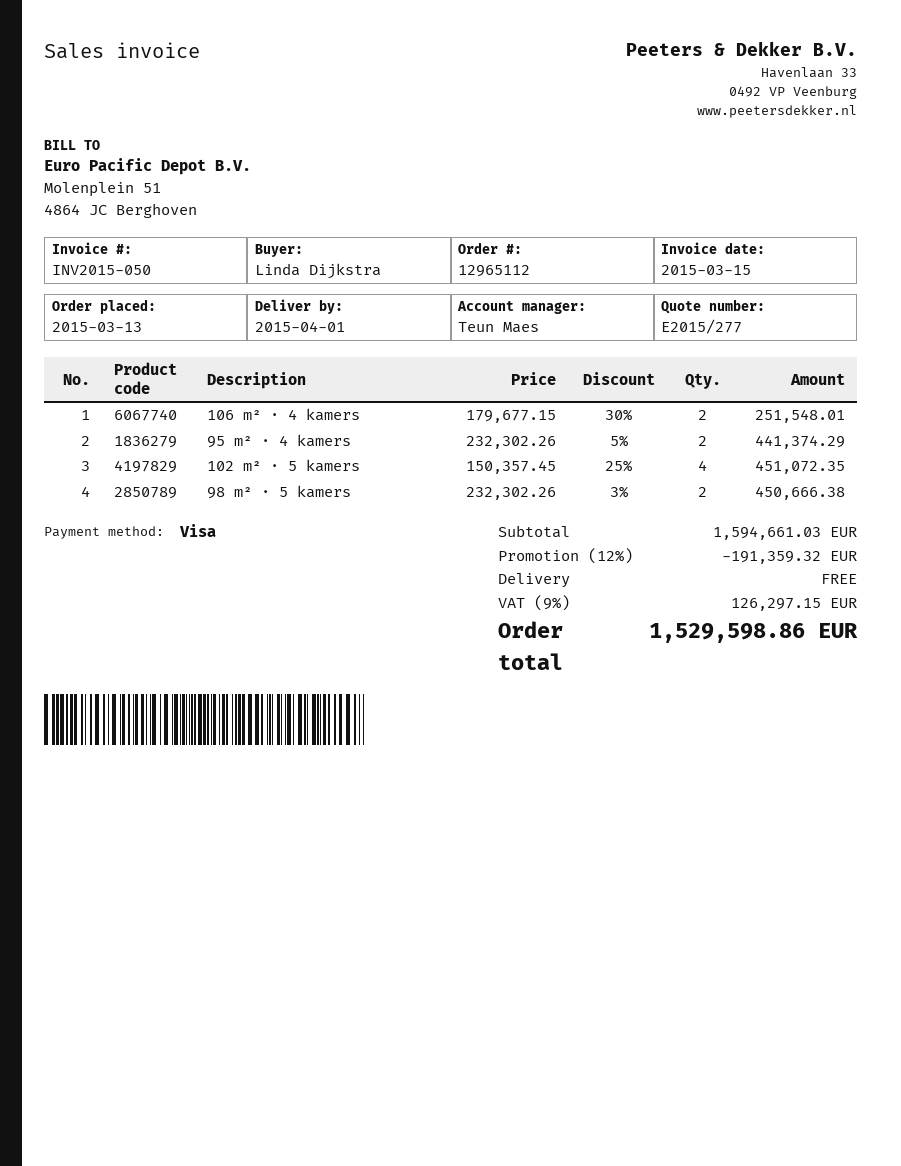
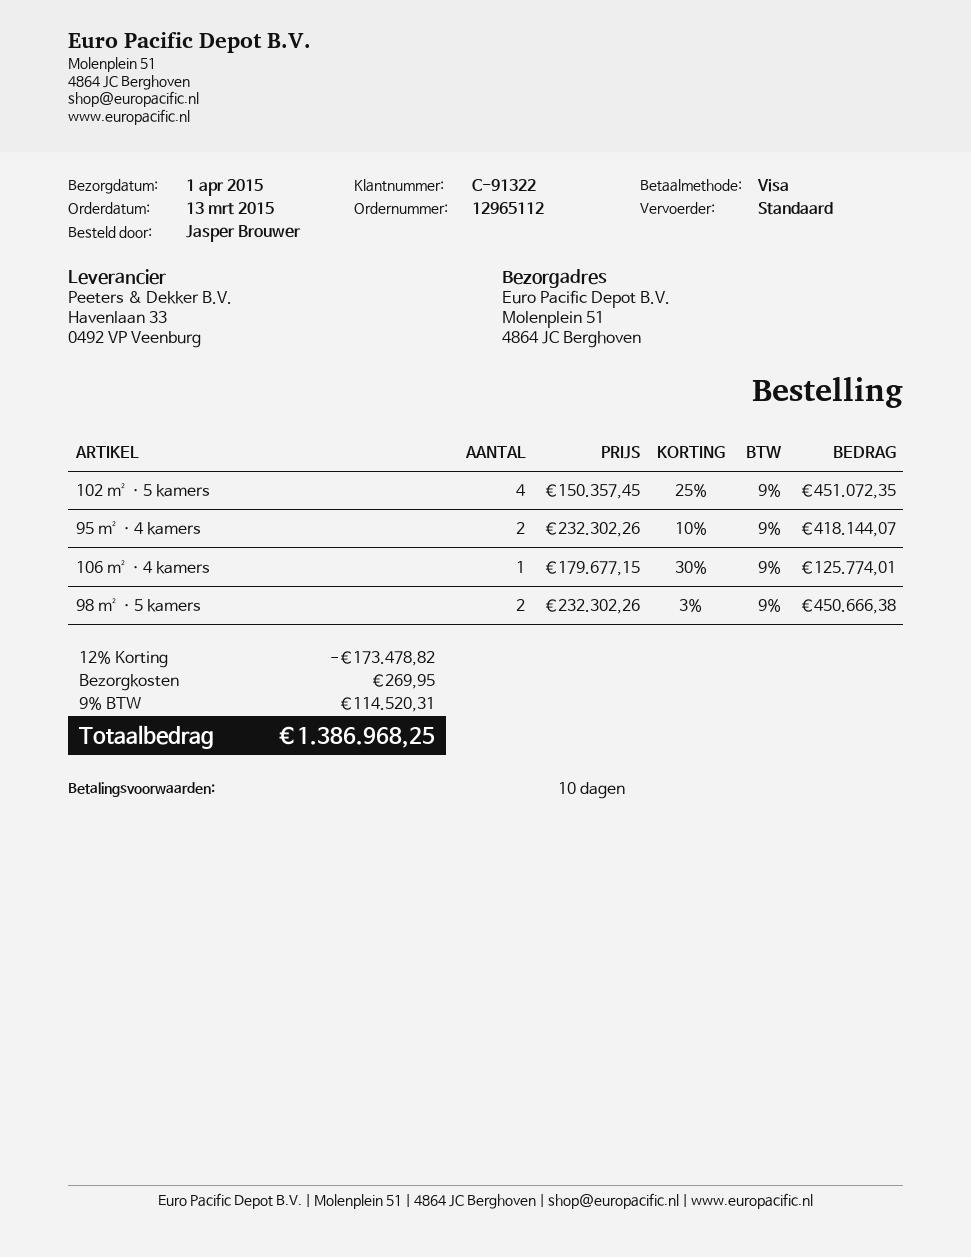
ordered by: Linda Dijkstra -> Jasper Brouwer
106 m² · 4 kamers: 2 x 179677.15 - 30% = 251548.01 -> 1 x 179677.15 - 30% = 125774.01
95 m² · 4 kamers: 2 x 232302.26 - 5% = 441374.29 -> 2 x 232302.26 - 10% = 418144.07
discount: 12% = 191359.32 -> 12% = 173478.82
shipping: 0.00 -> 269.95
tax: 9% = 126297.15 -> 9% = 114520.31
total: 1529598.86 -> 1386968.25

